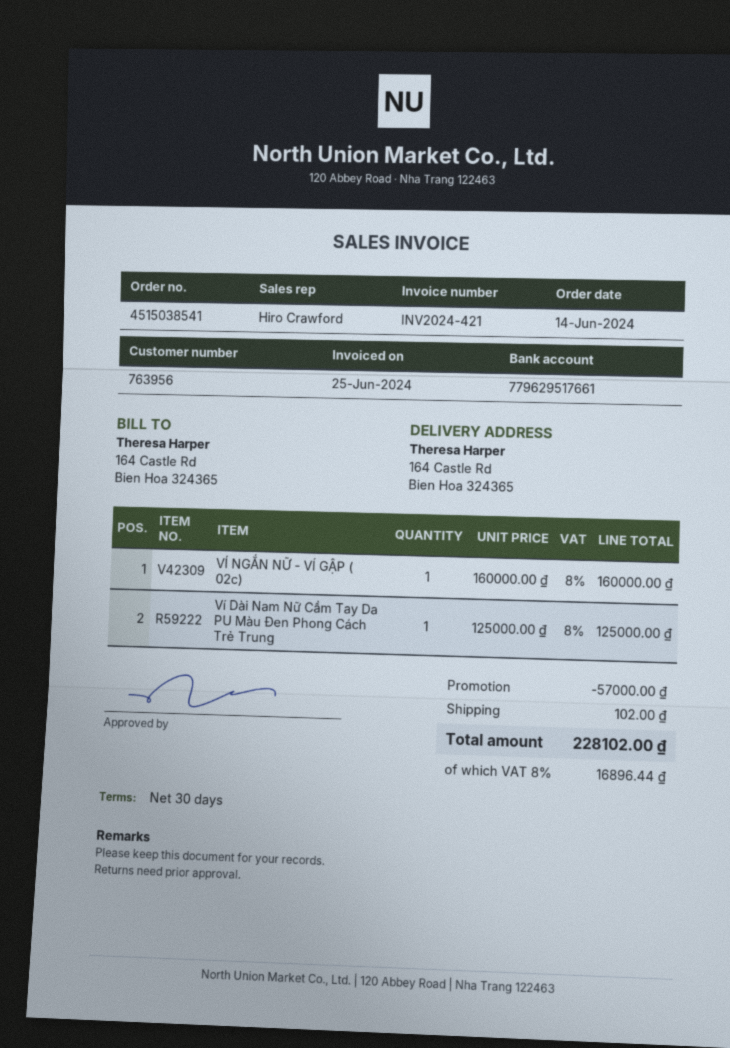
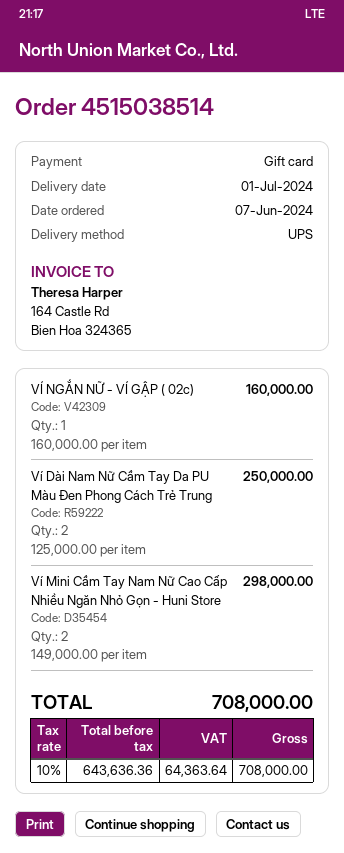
order number: 4515038541 -> 4515038514
order date: 2024-06-14 -> 2024-06-07
Ví Dài Nam Nữ Cầm Tay Da PU Màu Đen Phong Cách Trẻ Trung: 1 x 125000.00 = 125000.00 -> 2 x 125000.00 = 250000.00
Ví Mini Cầm Tay Nam Nữ Cao Cấp Nhiều Ngăn Nhỏ Gọn - Huni Store: none -> 2 x 149000.00 = 298000.00
discount: 57000.00 -> none
shipping: 102.00 -> none
tax: 8% = 16896.44 -> 10% = 64363.64
total: 228102.00 -> 708000.00

